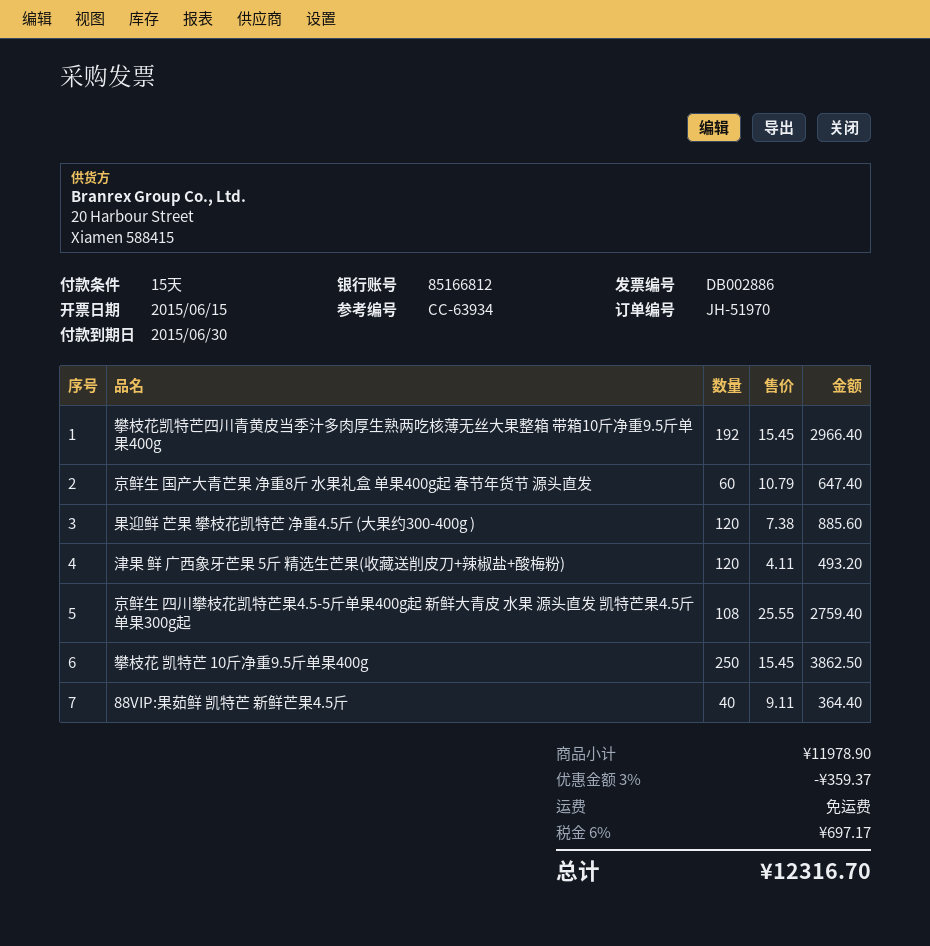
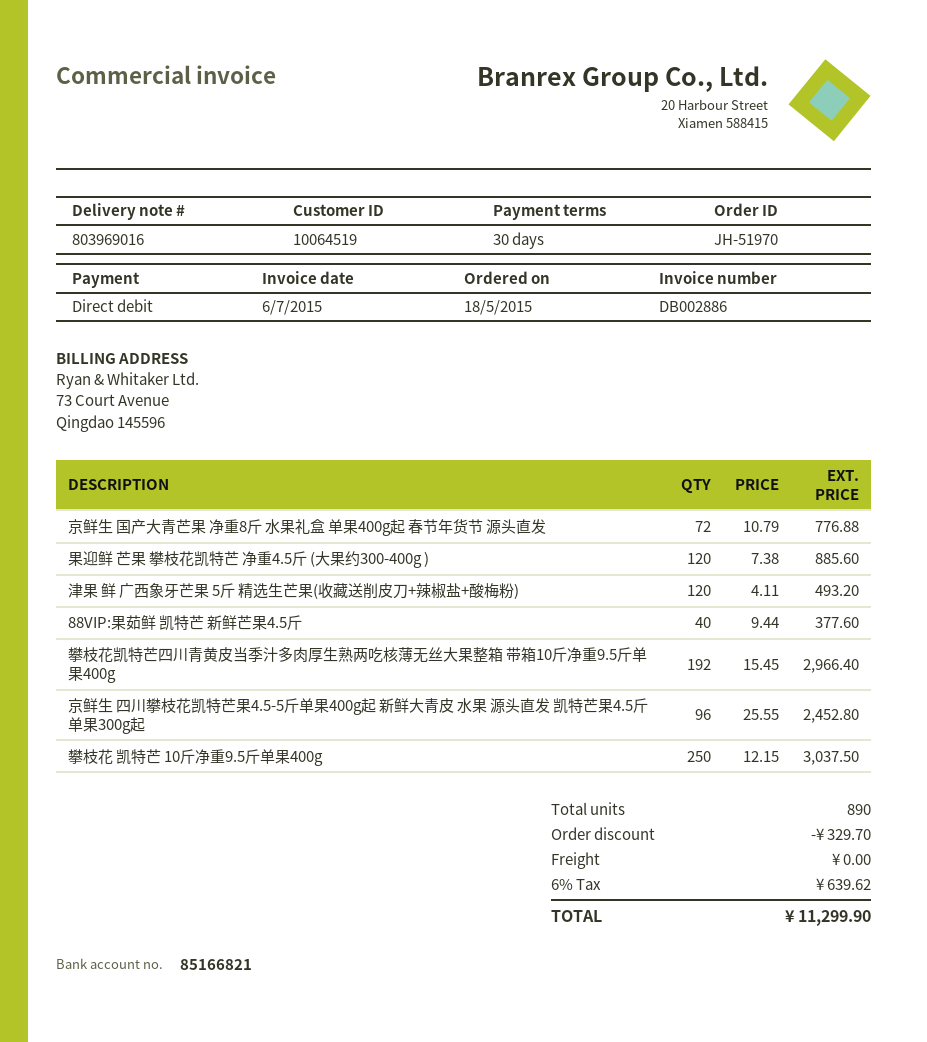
invoice date: 2015-06-15 -> 2015-07-06
payment terms: 15 days -> 30 days
bank account: 85166812 -> 85166821
京鲜生 国产大青芒果 净重8斤 水果礼盒 单果400g起 春节年货节 源头直发: 60 x 10.79 = 647.40 -> 72 x 10.79 = 776.88
京鲜生 四川攀枝花凯特芒果4.5-5斤单果400g起 新鲜大青皮 水果 源头直发 凯特芒果4.5斤单果300g起: 108 x 25.55 = 2759.40 -> 96 x 25.55 = 2452.80
攀枝花 凯特芒 10斤净重9.5斤单果400g: 250 x 15.45 = 3862.50 -> 250 x 12.15 = 3037.50
88VIP:果茹鲜 凯特芒 新鲜芒果4.5斤: 40 x 9.11 = 364.40 -> 40 x 9.44 = 377.60
discount: 359.37 -> 329.70
tax: 6% = 697.17 -> 6% = 639.62
total: 12316.70 -> 11299.90

